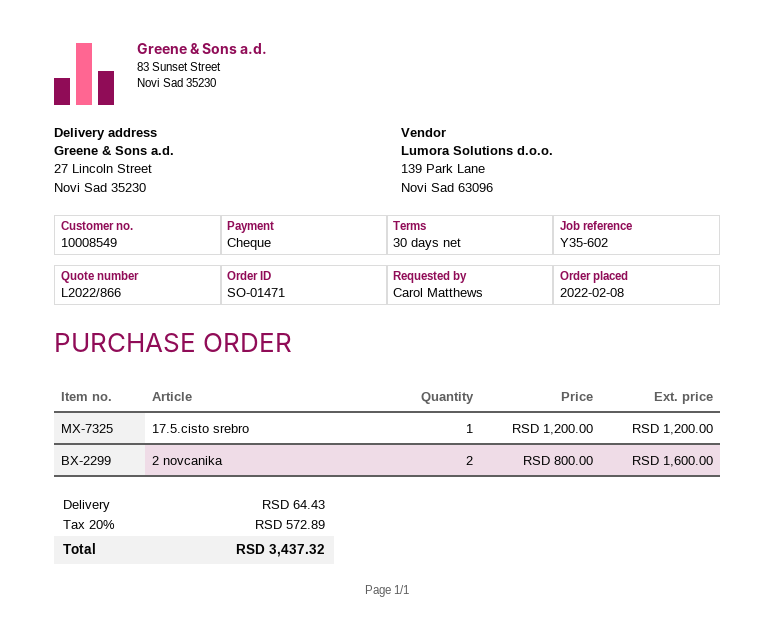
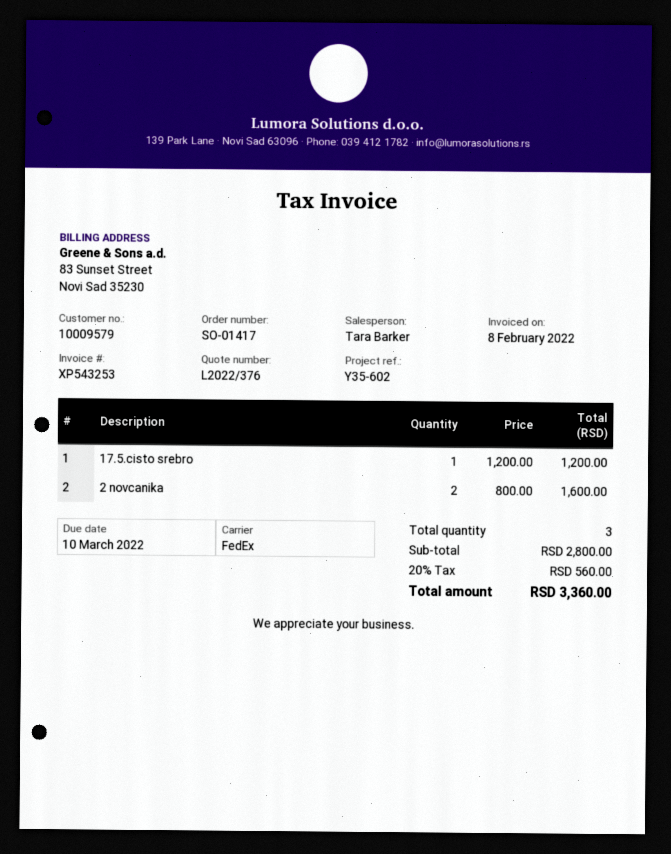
quote number: L2022/866 -> L2022/376
order number: SO-01471 -> SO-01417
customer number: 10008549 -> 10009579
shipping: 64.43 -> none
tax: 20% = 572.89 -> 20% = 560.00
total: 3437.32 -> 3360.00

